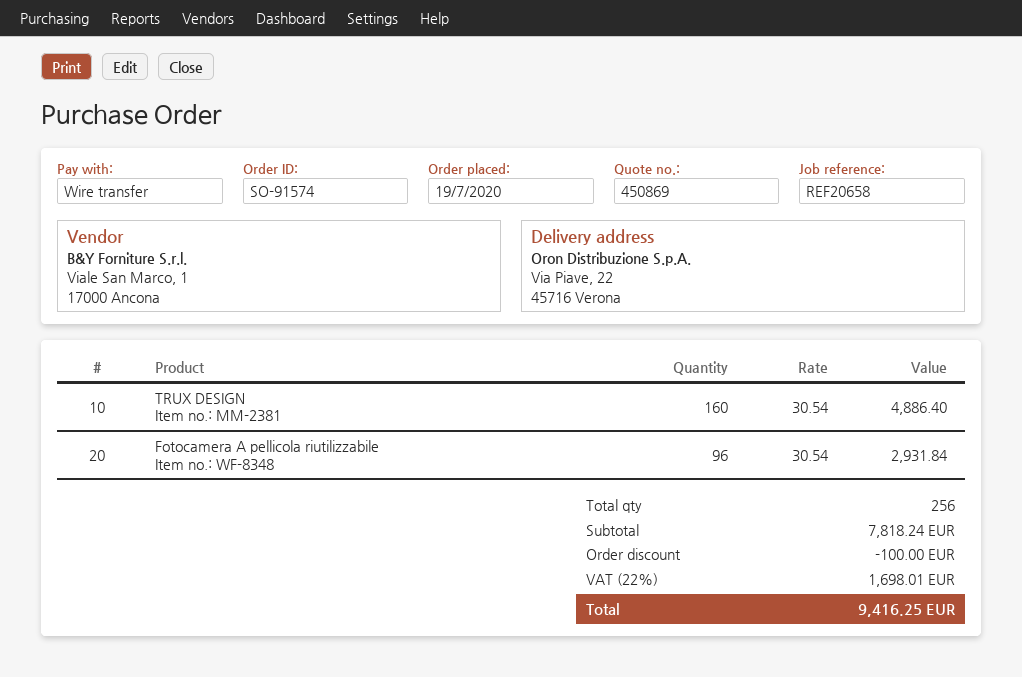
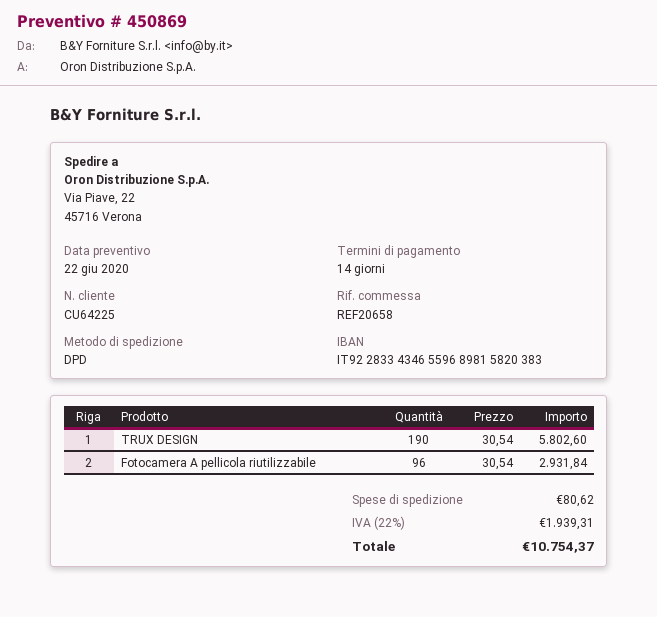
TRUX DESIGN: 160 x 30.54 = 4886.40 -> 190 x 30.54 = 5802.60
discount: 100.00 -> none
shipping: none -> 80.62
tax: 22% = 1698.01 -> 22% = 1939.31
total: 9416.25 -> 10754.37

